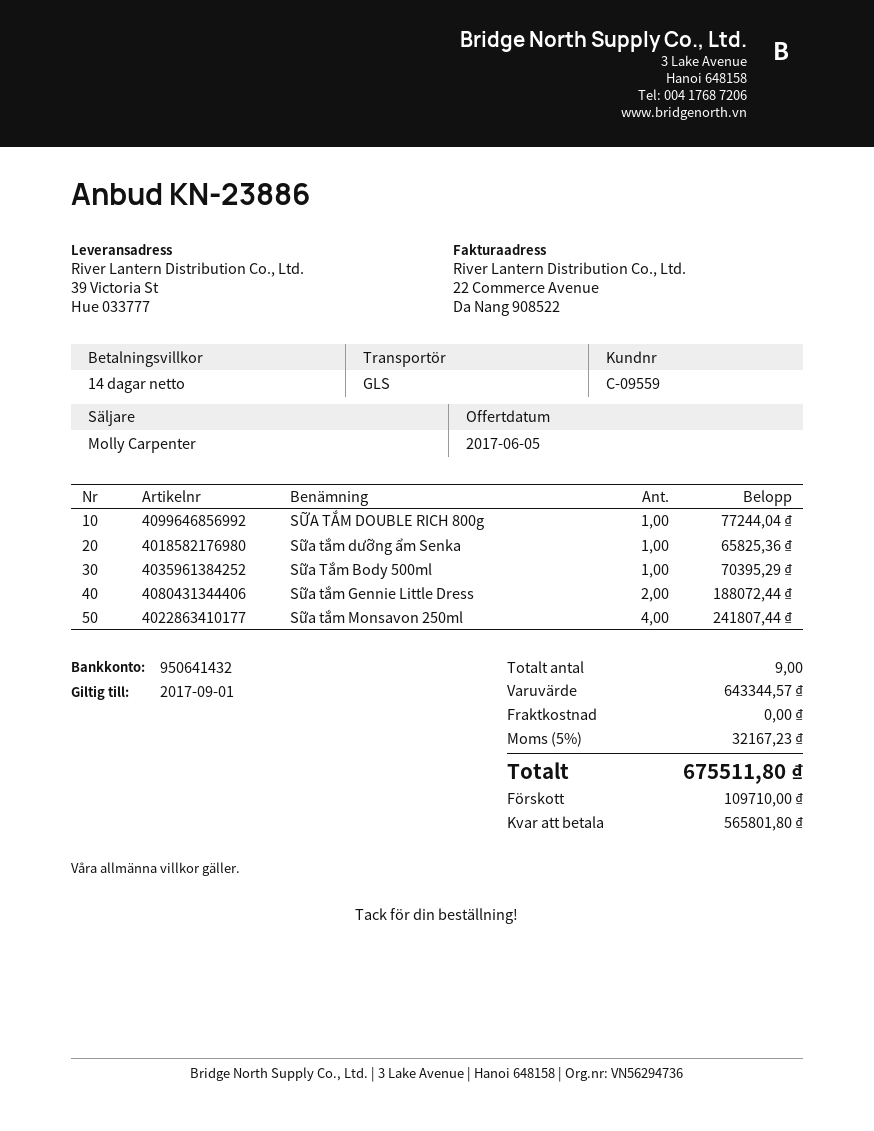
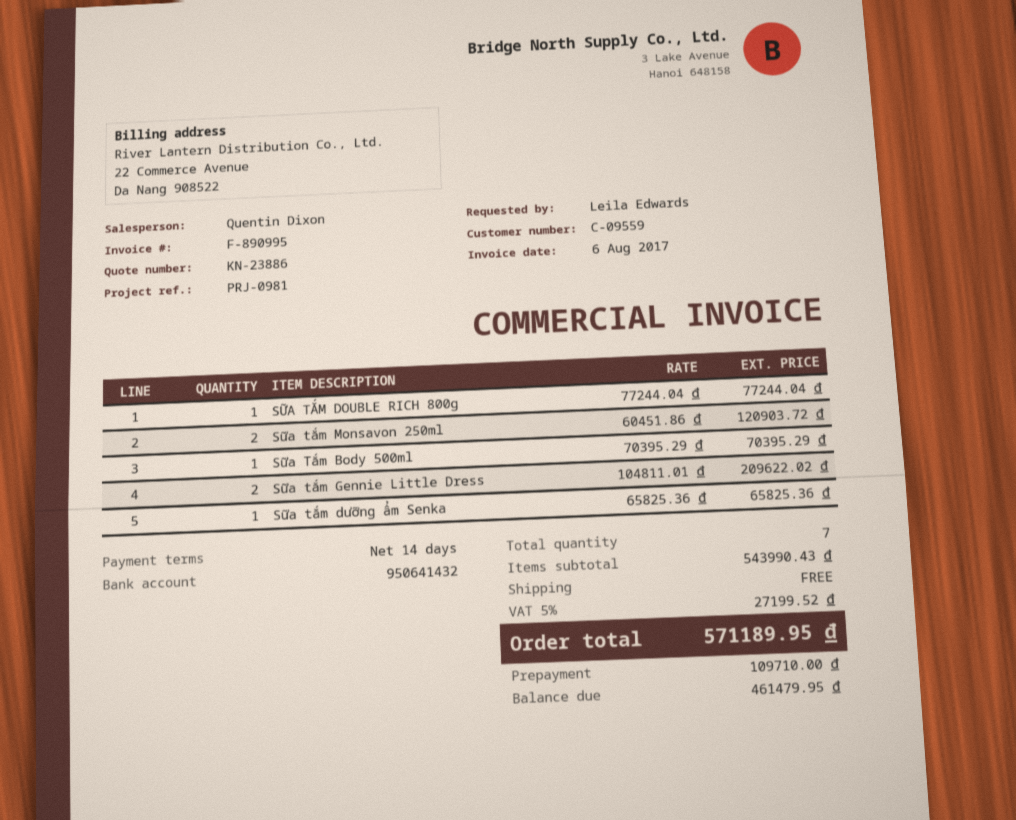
sales rep: Molly Carpenter -> Quentin Dixon
Sữa tắm Gennie Little Dress: 2 for 188072.44 -> 2 for 209622.02
Sữa tắm Monsavon 250ml: 4 for 241807.44 -> 2 for 120903.72
total quantity: 9 -> 7
subtotal: 643344.57 -> 543990.43
tax: 5% = 32167.23 -> 5% = 27199.52
total: 675511.80 -> 571189.95
balance: 565801.80 -> 461479.95

